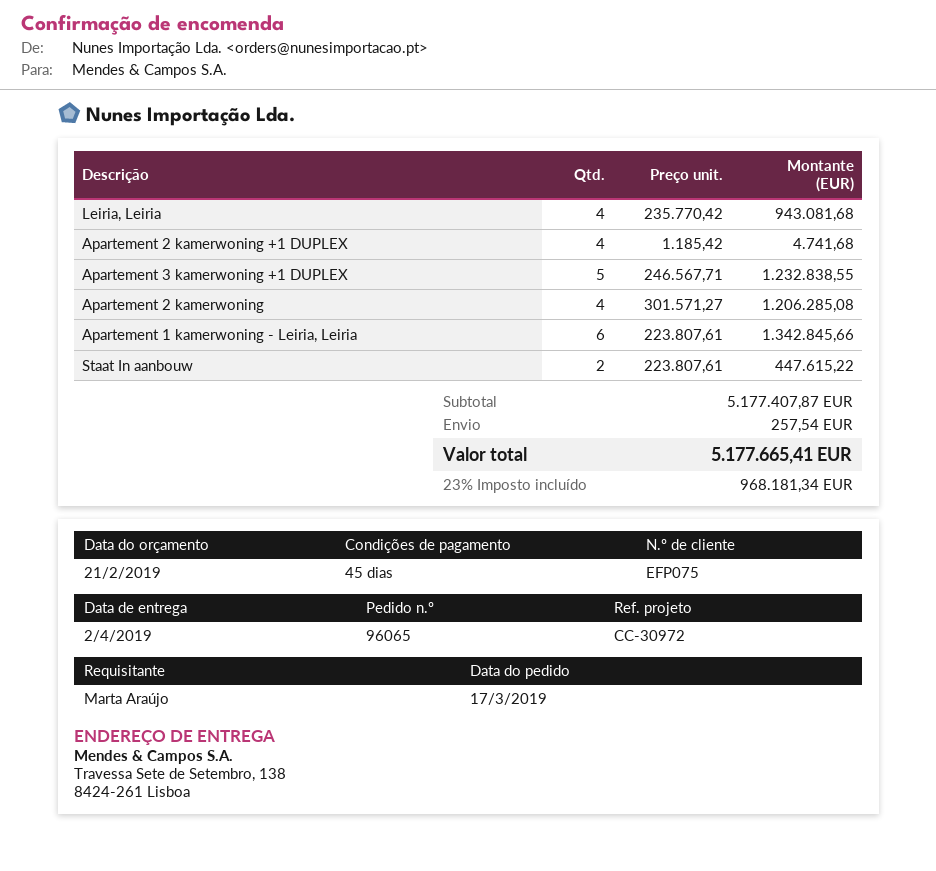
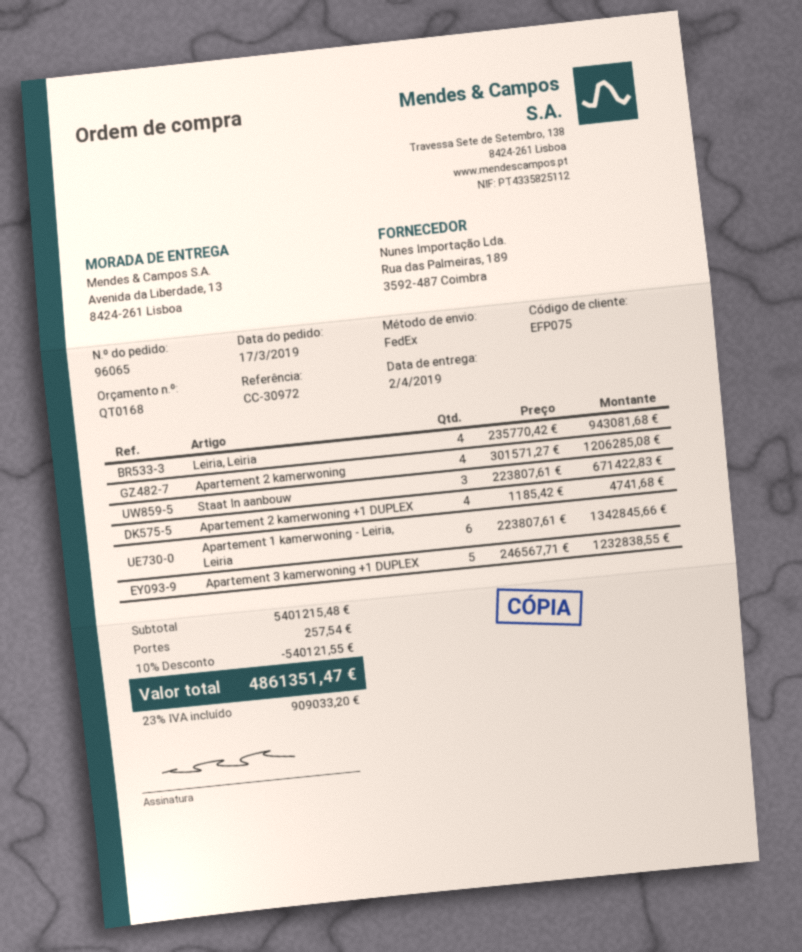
ship to: Travessa Sete de Setembro, 138, 8424-261 Lisboa -> Avenida da Liberdade, 13, 8424-261 Lisboa
Staat In aanbouw: 2 x 223807.61 = 447615.22 -> 3 x 223807.61 = 671422.83
subtotal: 5177407.87 -> 5401215.48
discount: none -> 10% = 540121.55
tax: 23% = 968181.34 -> 23% = 909033.20
total: 5177665.41 -> 4861351.47

